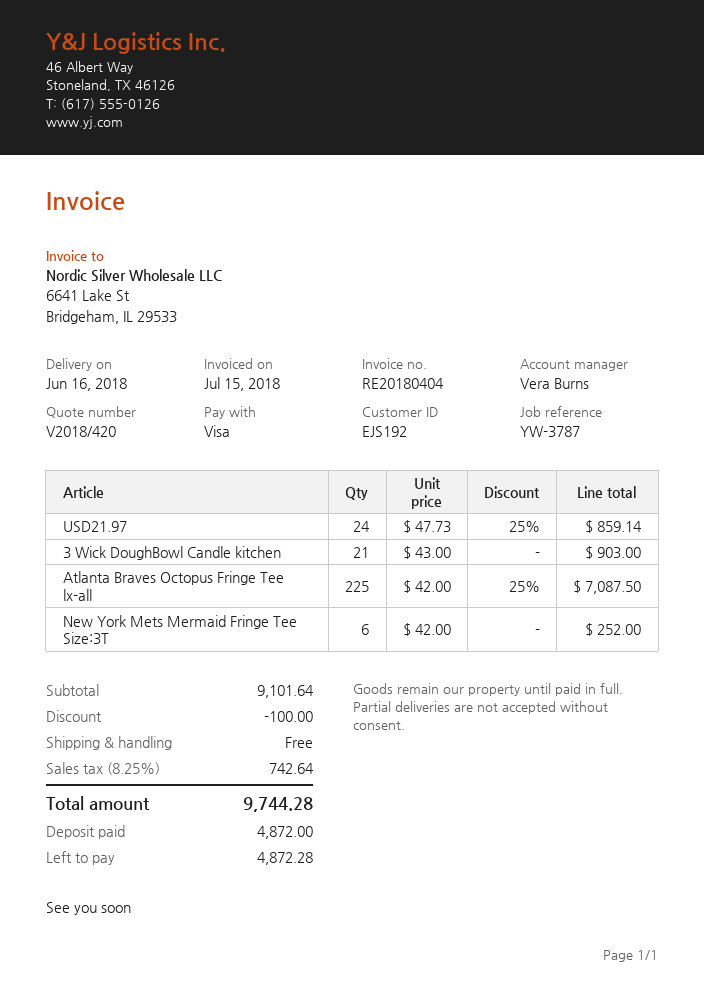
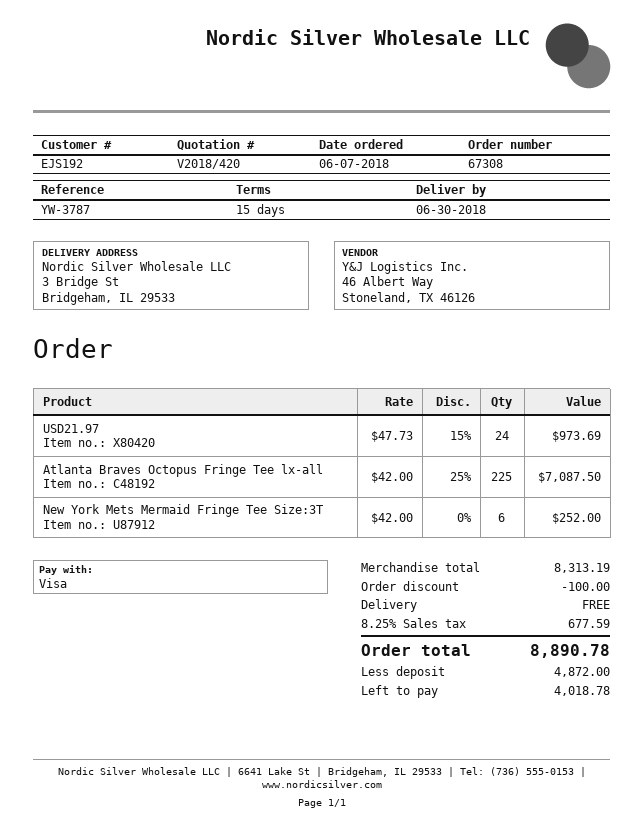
delivery date: 2018-06-16 -> 2018-06-30
USD21.97: 24 x 47.73 - 25% = 859.14 -> 24 x 47.73 - 15% = 973.69
3 Wick DoughBowl Candle kitchen: 21 x 43.00 = 903.00 -> none
subtotal: 9101.64 -> 8313.19
tax: 8.25% = 742.64 -> 8.25% = 677.59
total: 9744.28 -> 8890.78
balance: 4872.28 -> 4018.78

